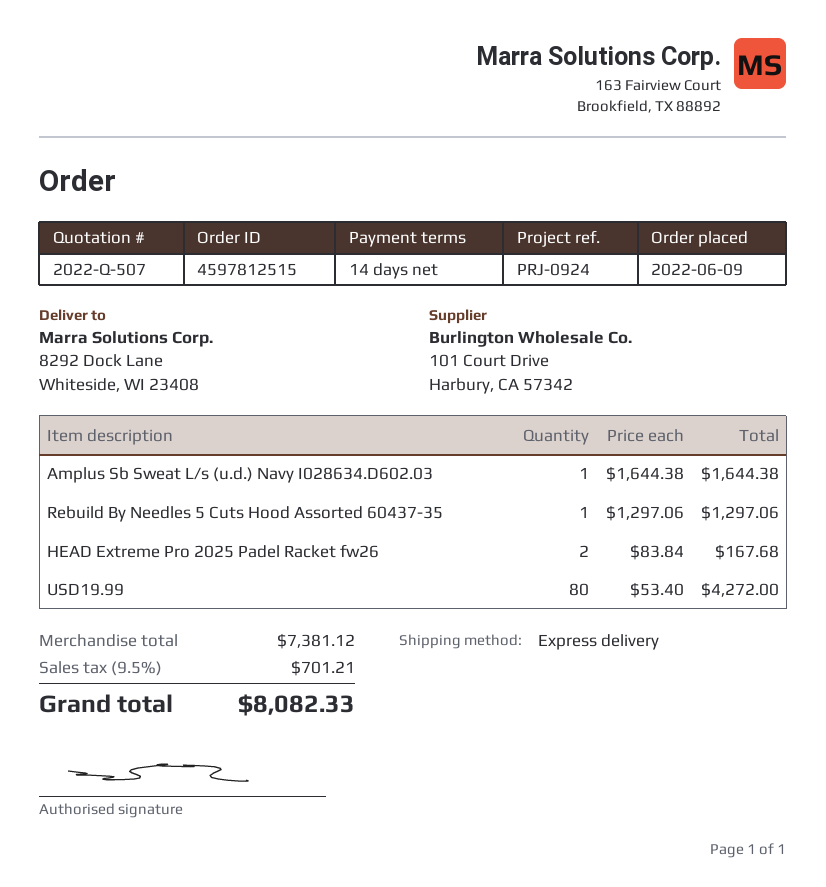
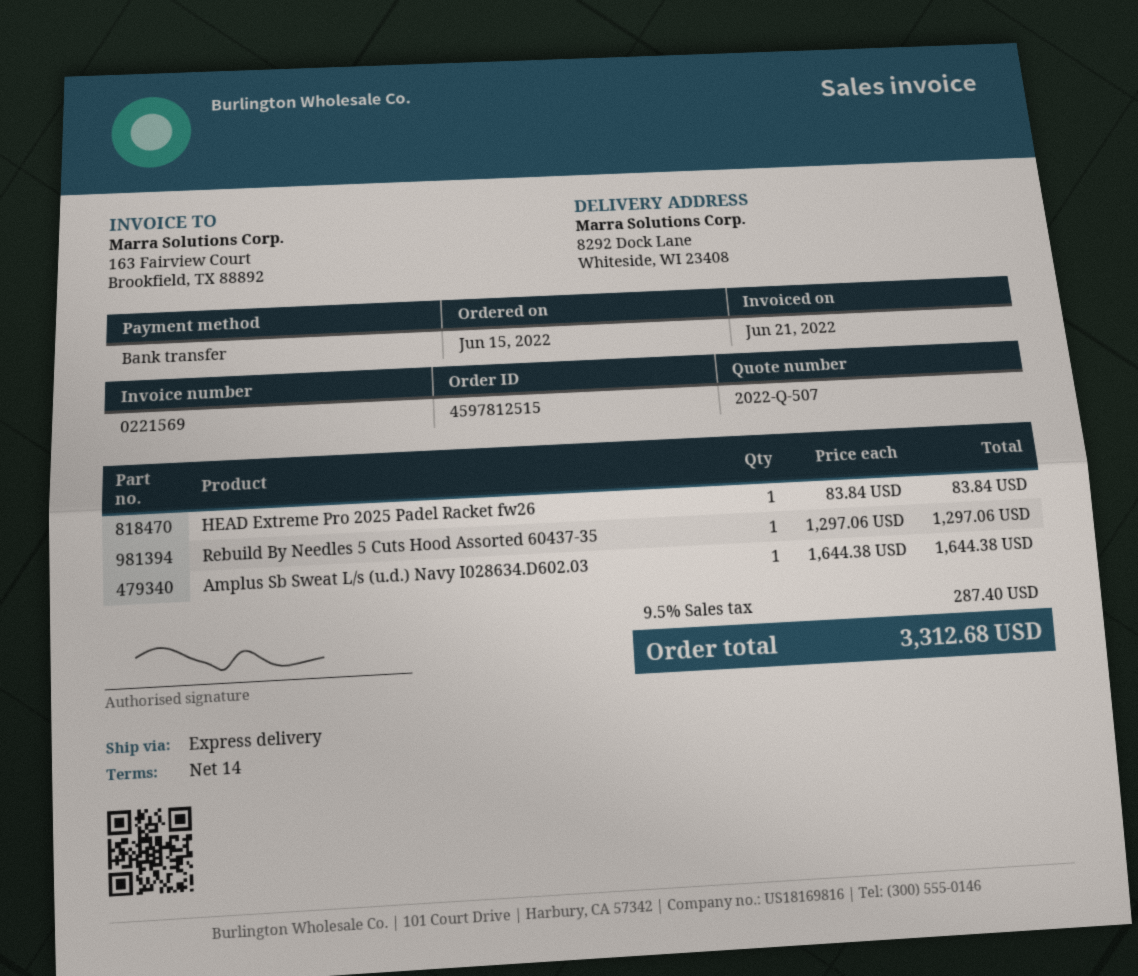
order date: 2022-06-09 -> 2022-06-15
HEAD Extreme Pro 2025 Padel Racket fw26: 2 x 83.84 = 167.68 -> 1 x 83.84 = 83.84
USD19.99: 80 x 53.40 = 4272.00 -> none
tax: 9.5% = 701.21 -> 9.5% = 287.40
total: 8082.33 -> 3312.68

